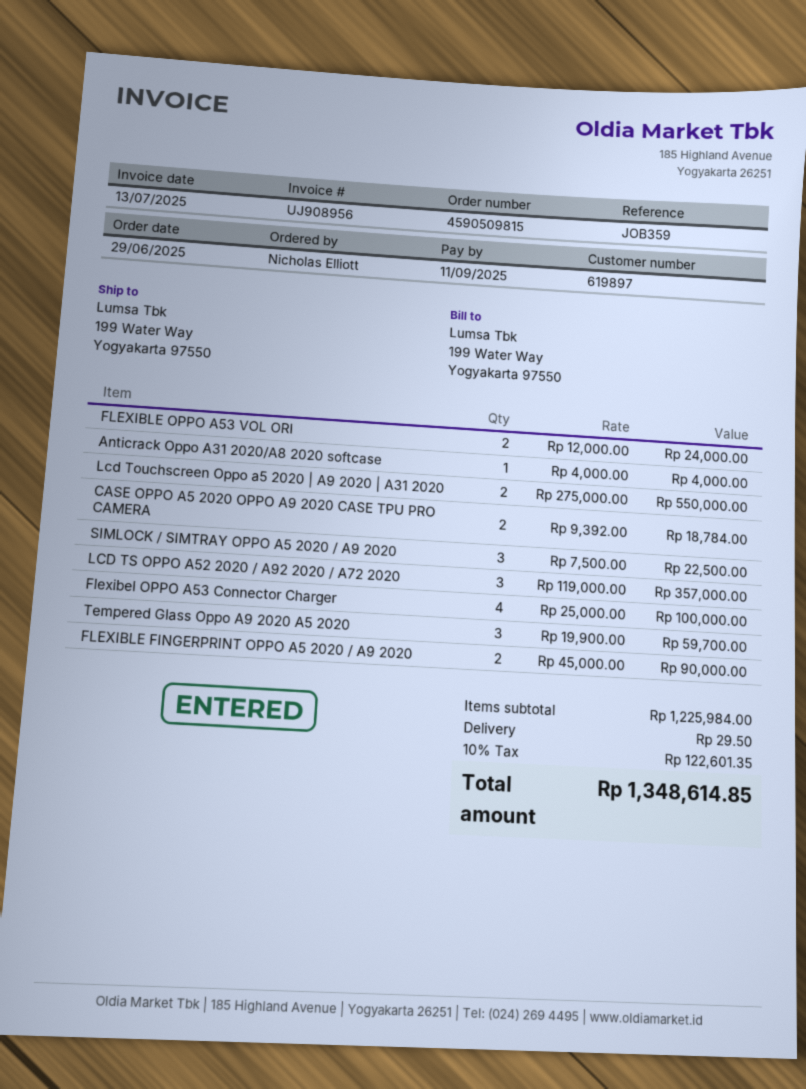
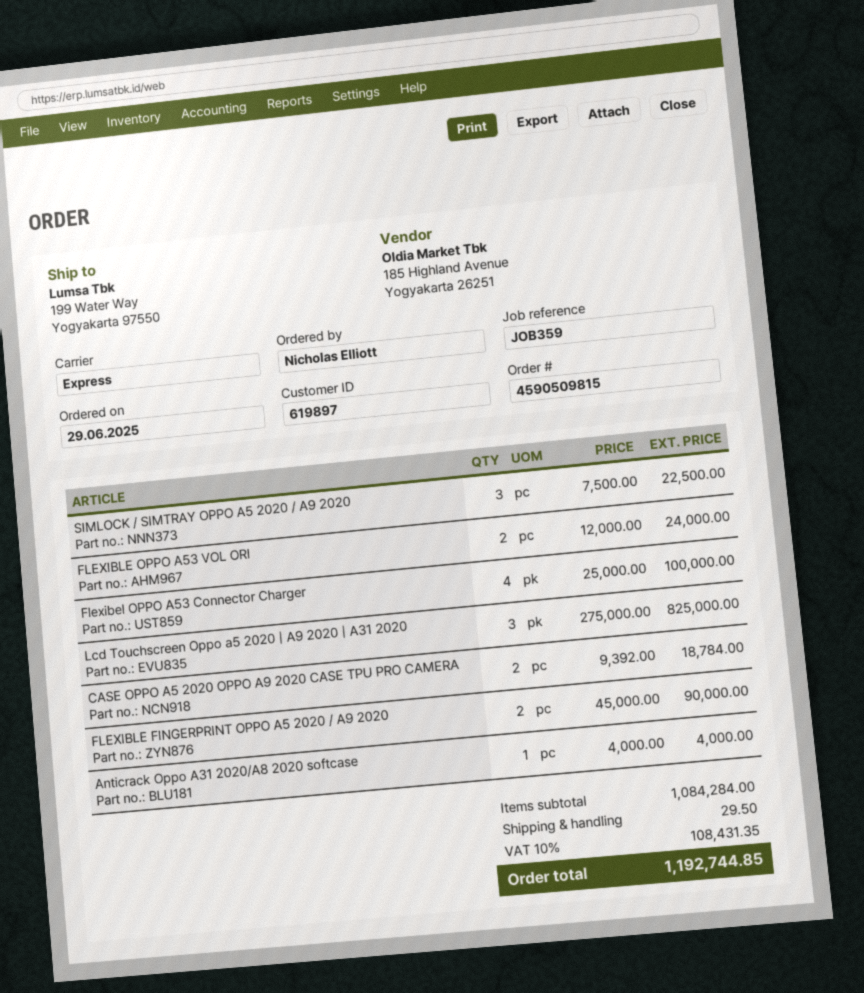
Lcd Touchscreen Oppo a5 2020 | A9 2020 | A31 2020: 2 x 275000.00 = 550000.00 -> 3 x 275000.00 = 825000.00
LCD TS OPPO A52 2020 / A92 2020 / A72 2020: 3 x 119000.00 = 357000.00 -> none
Tempered Glass Oppo A9 2020 A5 2020: 3 x 19900.00 = 59700.00 -> none
subtotal: 1225984.00 -> 1084284.00
tax: 10% = 122601.35 -> 10% = 108431.35
total: 1348614.85 -> 1192744.85

